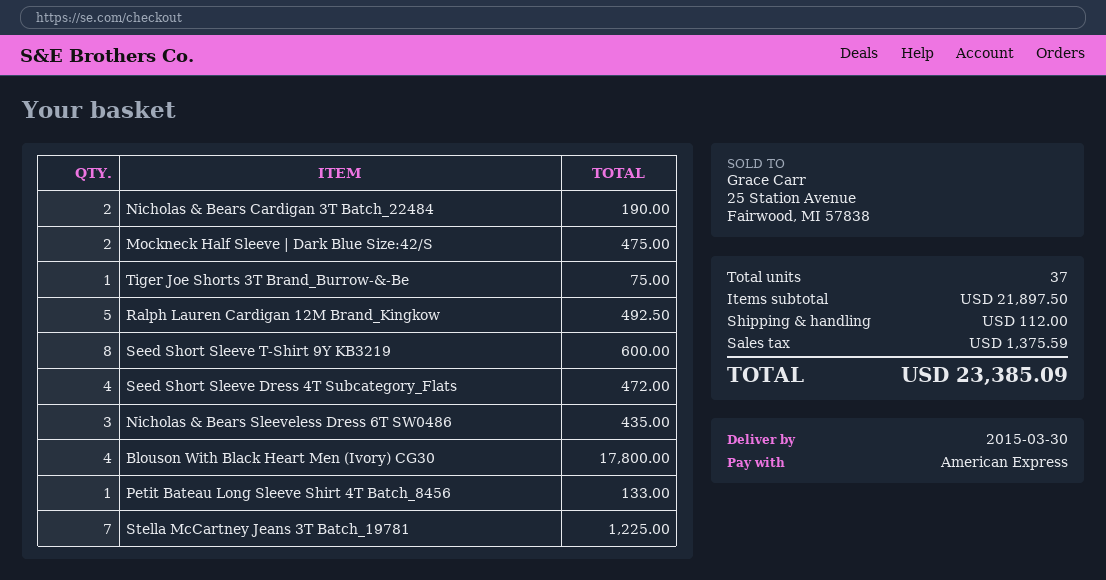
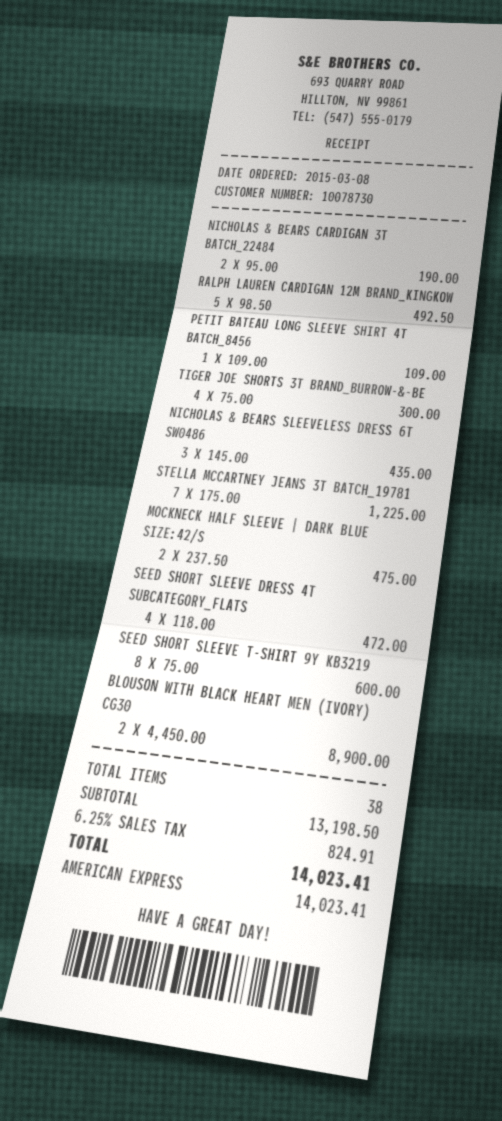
Tiger Joe Shorts 3T Brand_Burrow-&-Be: 1 for 75.00 -> 4 for 300.00
Blouson With Black Heart Men (Ivory) CG30: 4 for 17800.00 -> 2 for 8900.00
Petit Bateau Long Sleeve Shirt 4T Batch_8456: 1 for 133.00 -> 1 for 109.00
total quantity: 37 -> 38
subtotal: 21897.50 -> 13198.50
shipping: 112.00 -> none
tax: 1375.59 -> 824.91
total: 23385.09 -> 14023.41

